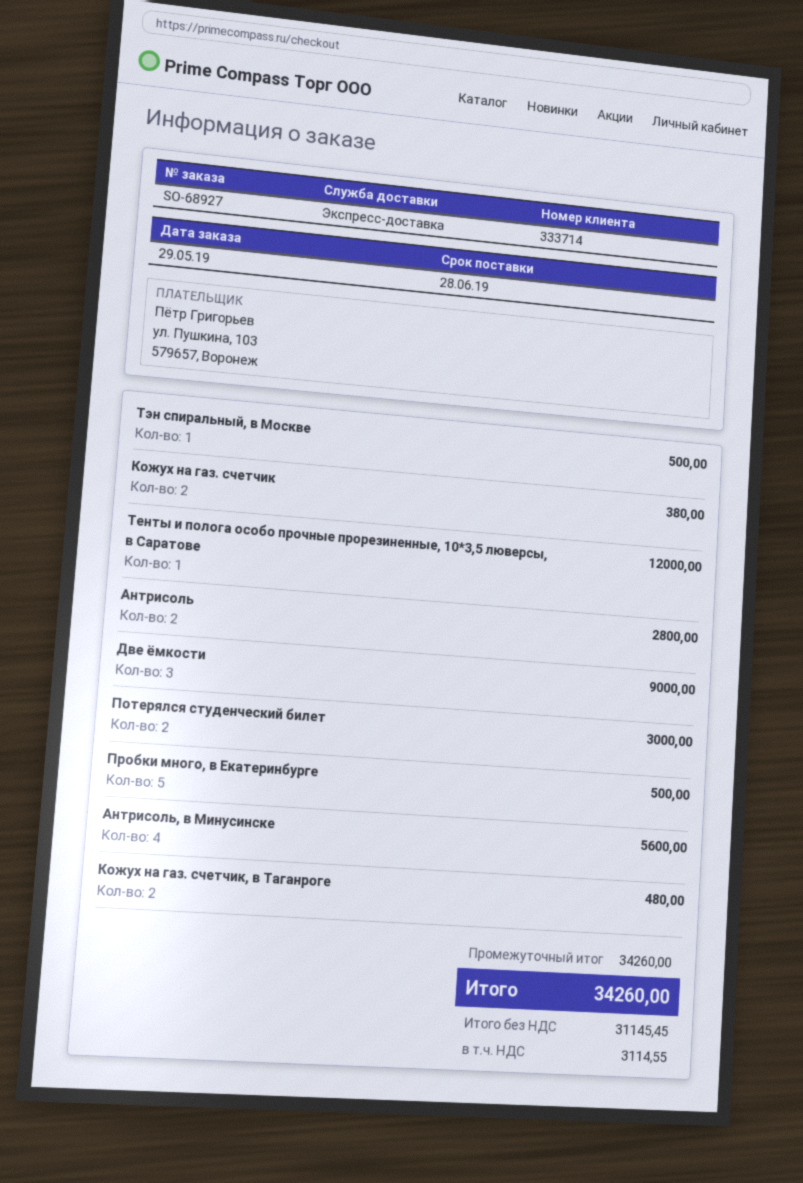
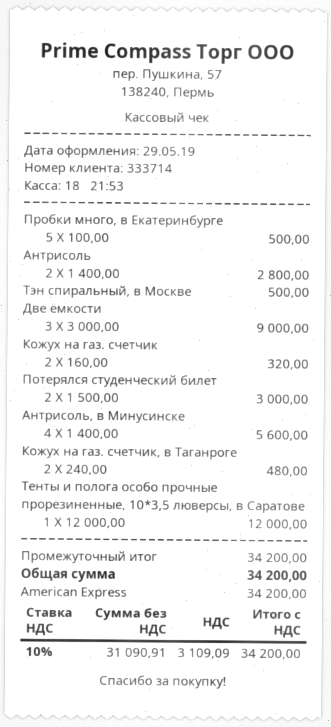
Кожух на газ. счетчик: 2 for 380.00 -> 2 for 320.00
subtotal: 34260.00 -> 34200.00
net: 31145.45 -> 31090.91
tax: 3114.55 -> 3109.09
total: 34260.00 -> 34200.00

